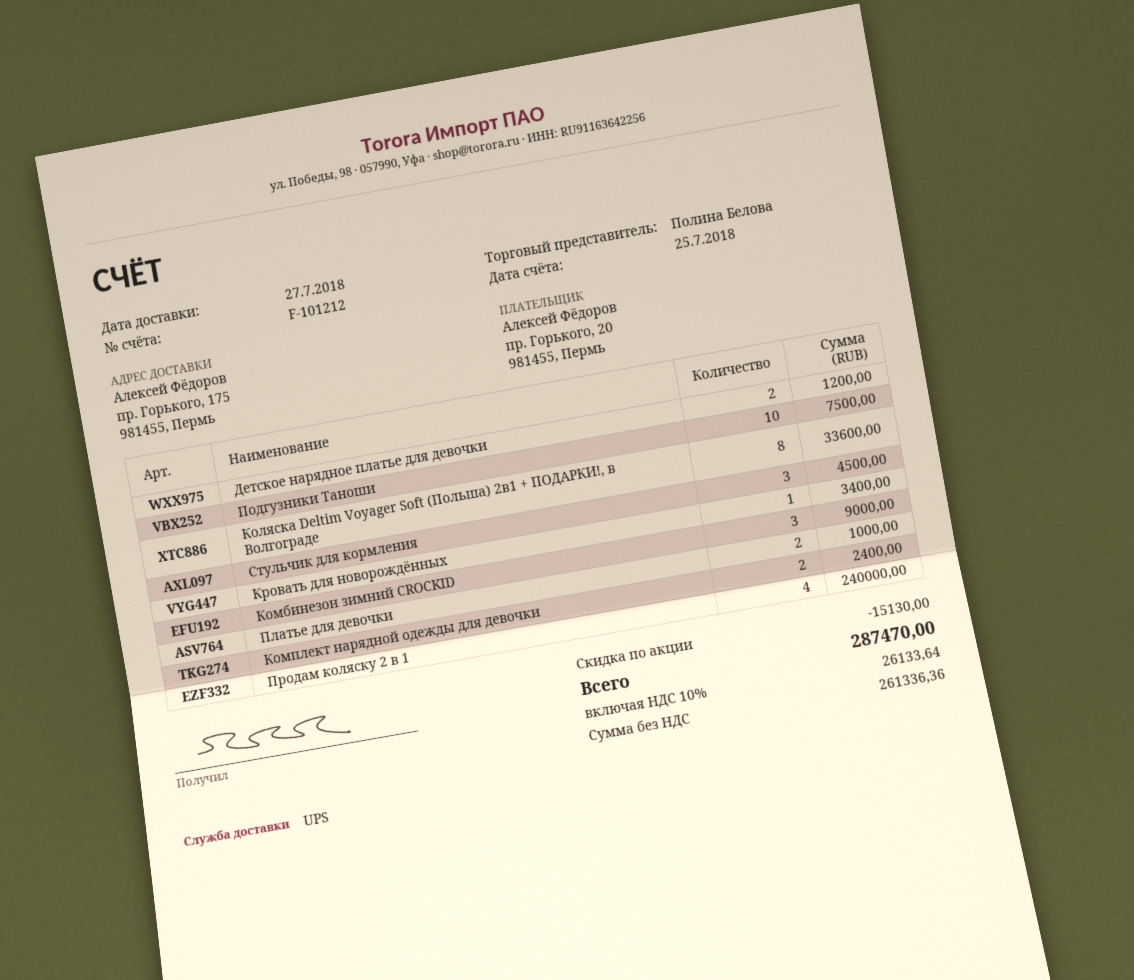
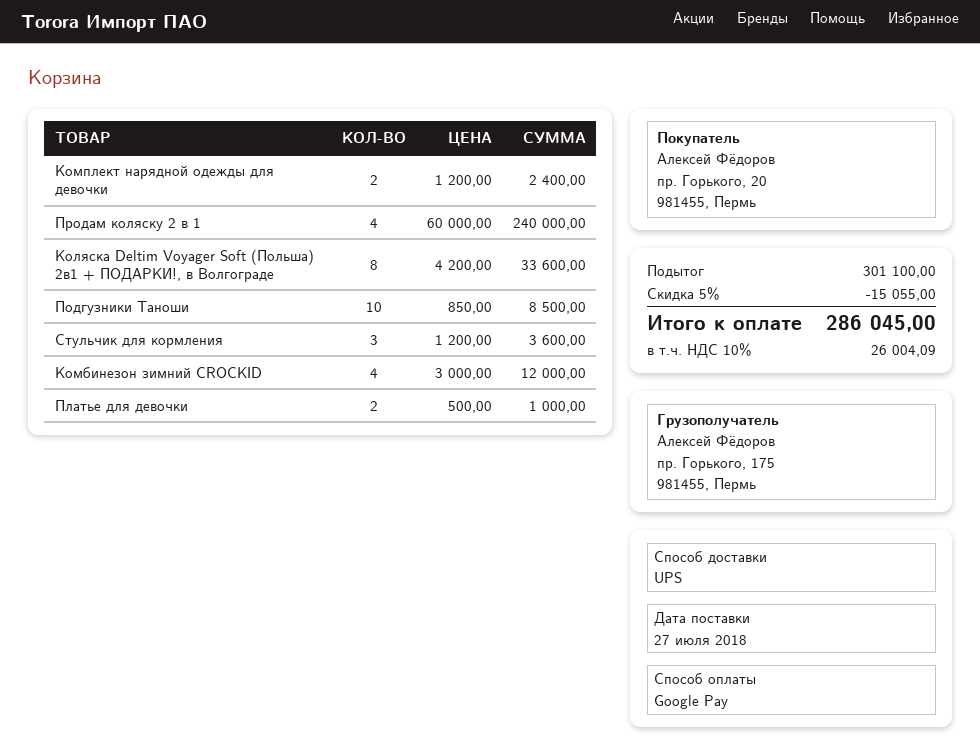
Детское нарядное платье для девочки: 2 for 1200.00 -> none
Подгузники Таноши: 10 for 7500.00 -> 10 for 8500.00
Стульчик для кормления: 3 for 4500.00 -> 3 for 3600.00
Кровать для новорождённых: 1 for 3400.00 -> none
Комбинезон зимний CROCKID: 3 for 9000.00 -> 4 for 12000.00
discount: 15130.00 -> 15055.00
tax: 10% = 26133.64 -> 10% = 26004.09
total: 287470.00 -> 286045.00

